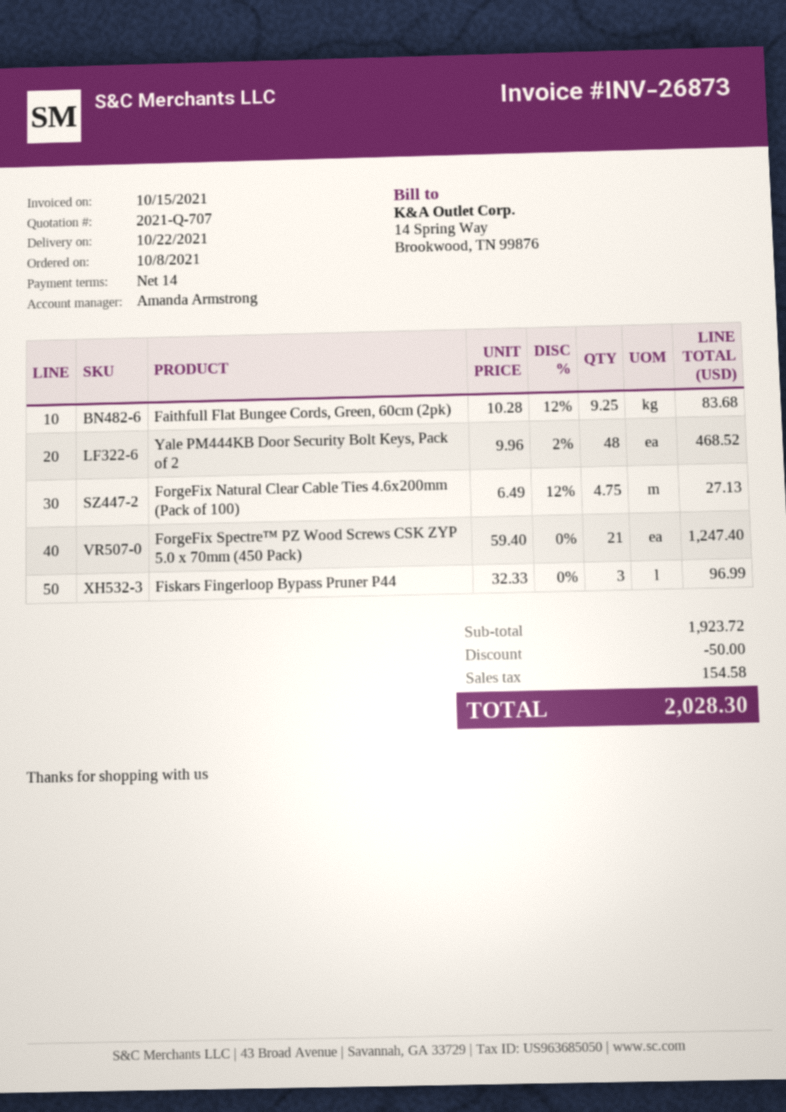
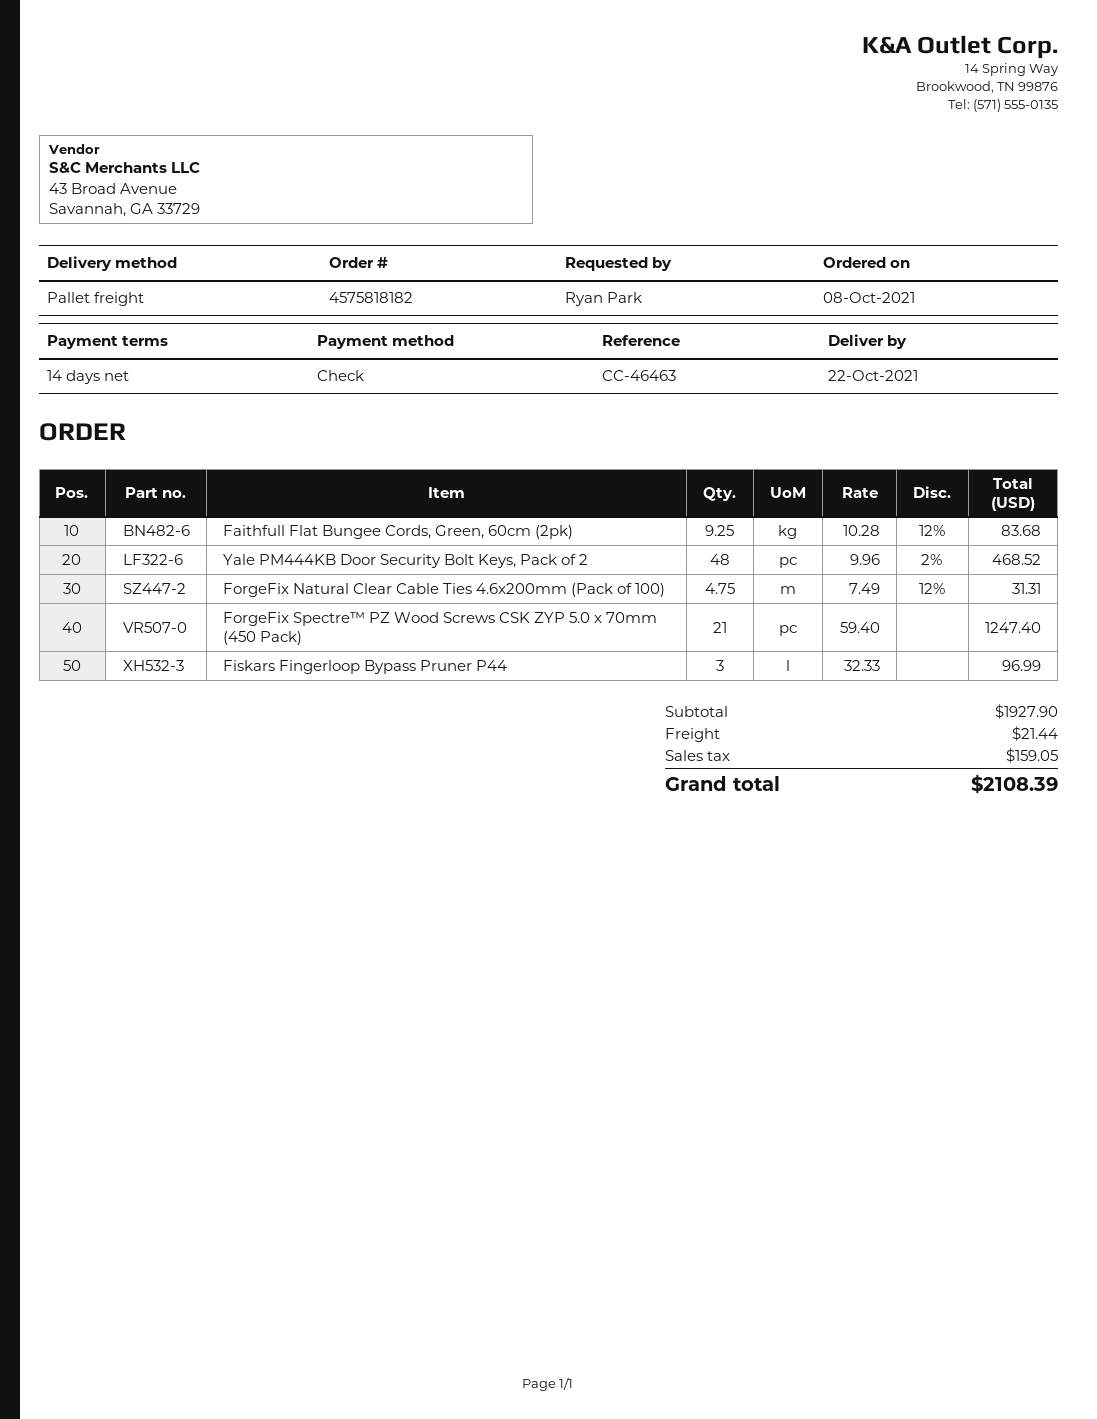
ForgeFix Natural Clear Cable Ties 4.6x200mm (Pack of 100): 4.75 x 6.49 - 12% = 27.13 -> 4.75 x 7.49 - 12% = 31.31
subtotal: 1923.72 -> 1927.90
discount: 50.00 -> none
shipping: none -> 21.44
tax: 154.58 -> 159.05
total: 2028.30 -> 2108.39

